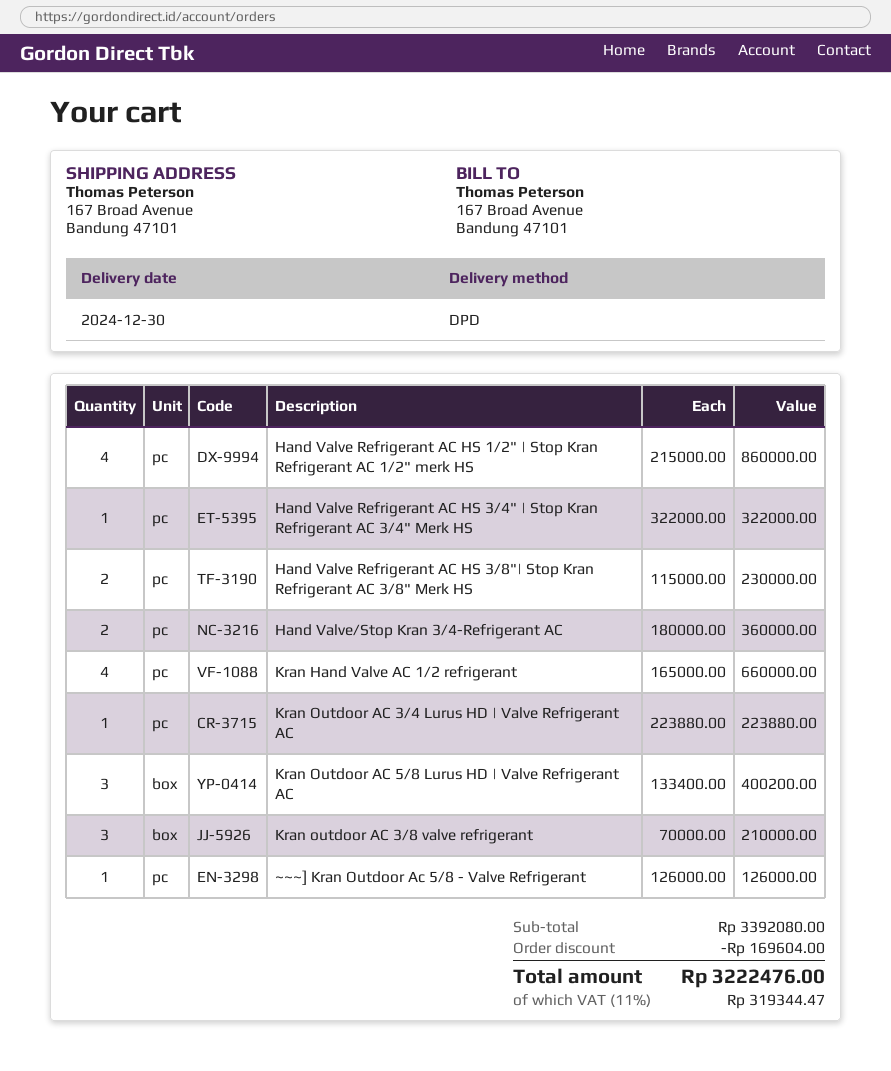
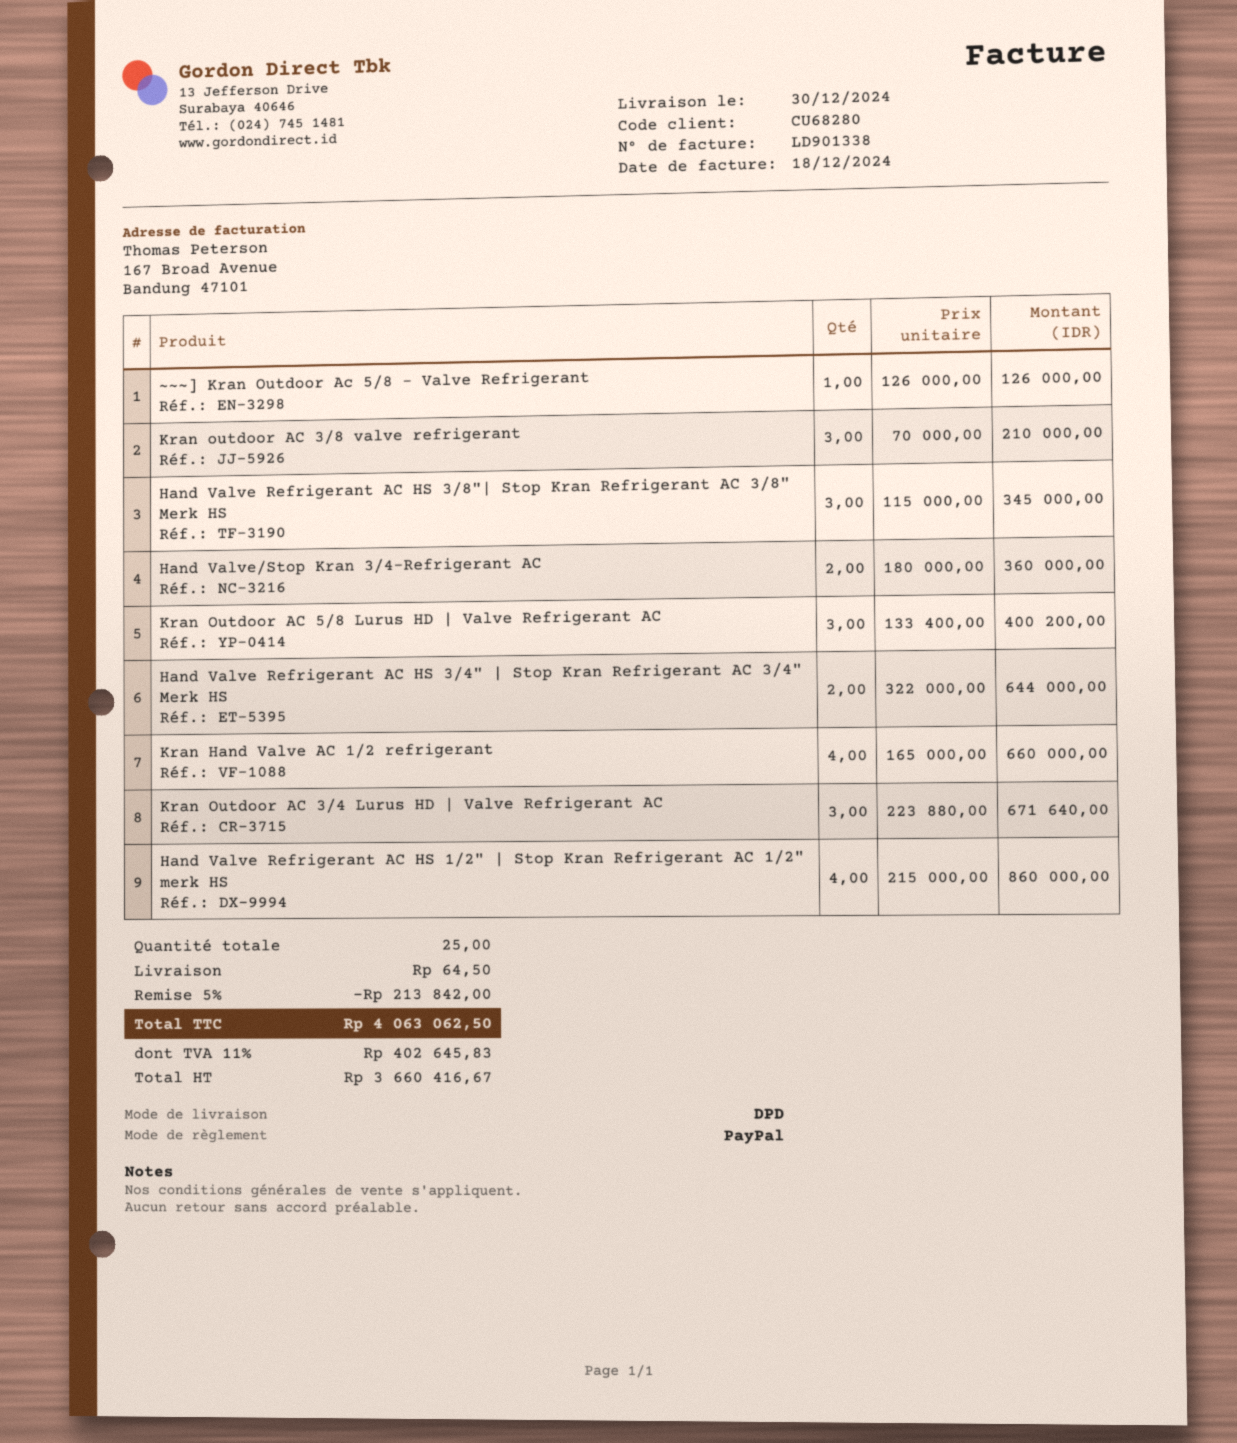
Hand Valve Refrigerant AC HS 3/4" | Stop Kran Refrigerant AC 3/4" Merk HS: 1 x 322000.00 = 322000.00 -> 2 x 322000.00 = 644000.00
Hand Valve Refrigerant AC HS 3/8"| Stop Kran Refrigerant AC 3/8" Merk HS: 2 x 115000.00 = 230000.00 -> 3 x 115000.00 = 345000.00
Kran Outdoor AC 3/4 Lurus HD | Valve Refrigerant AC: 1 x 223880.00 = 223880.00 -> 3 x 223880.00 = 671640.00
discount: 169604.00 -> 213842.00
shipping: none -> 64.50
tax: 11% = 319344.47 -> 11% = 402645.83
total: 3222476.00 -> 4063062.50

